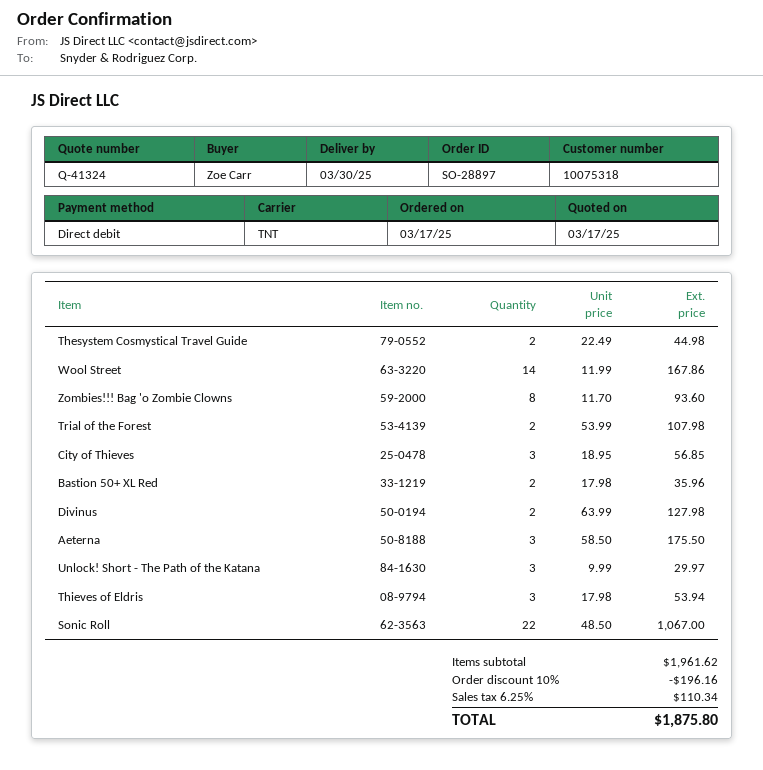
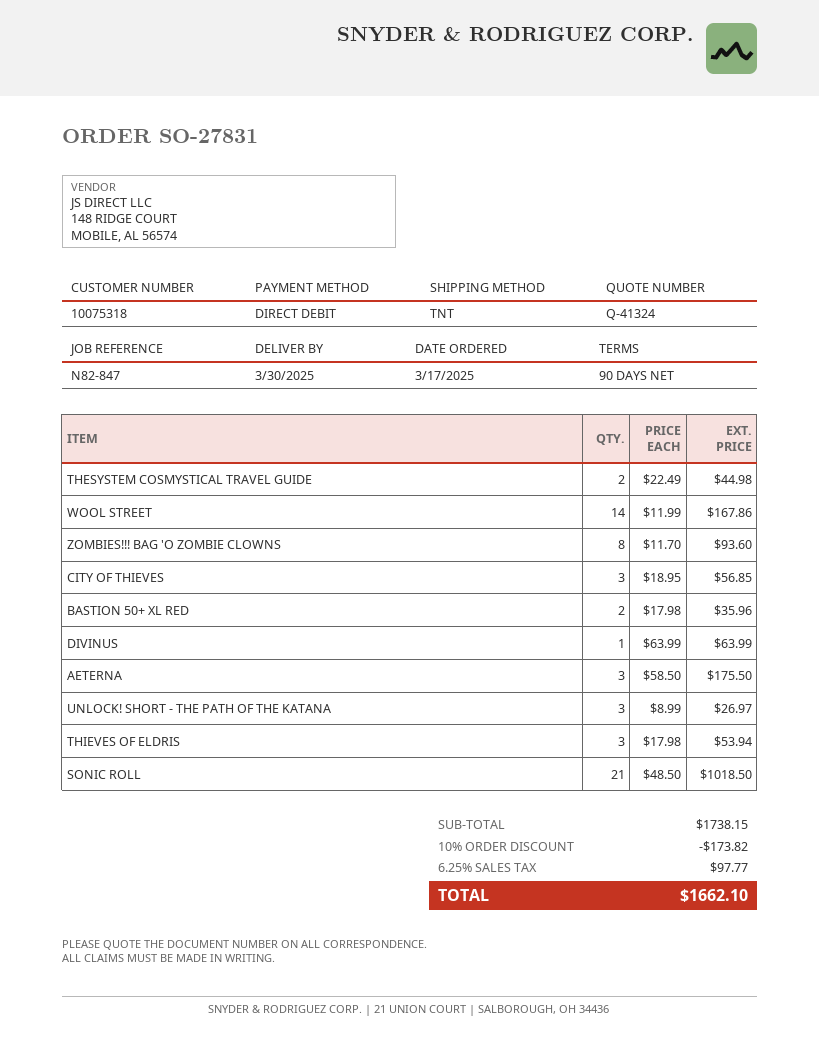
order number: SO-28897 -> SO-27831
Trial of the Forest: 2 x 53.99 = 107.98 -> none
Divinus: 2 x 63.99 = 127.98 -> 1 x 63.99 = 63.99
Unlock! Short - The Path of the Katana: 3 x 9.99 = 29.97 -> 3 x 8.99 = 26.97
Sonic Roll: 22 x 48.50 = 1067.00 -> 21 x 48.50 = 1018.50
subtotal: 1961.62 -> 1738.15
discount: 10% = 196.16 -> 10% = 173.82
tax: 6.25% = 110.34 -> 6.25% = 97.77
total: 1875.80 -> 1662.10

